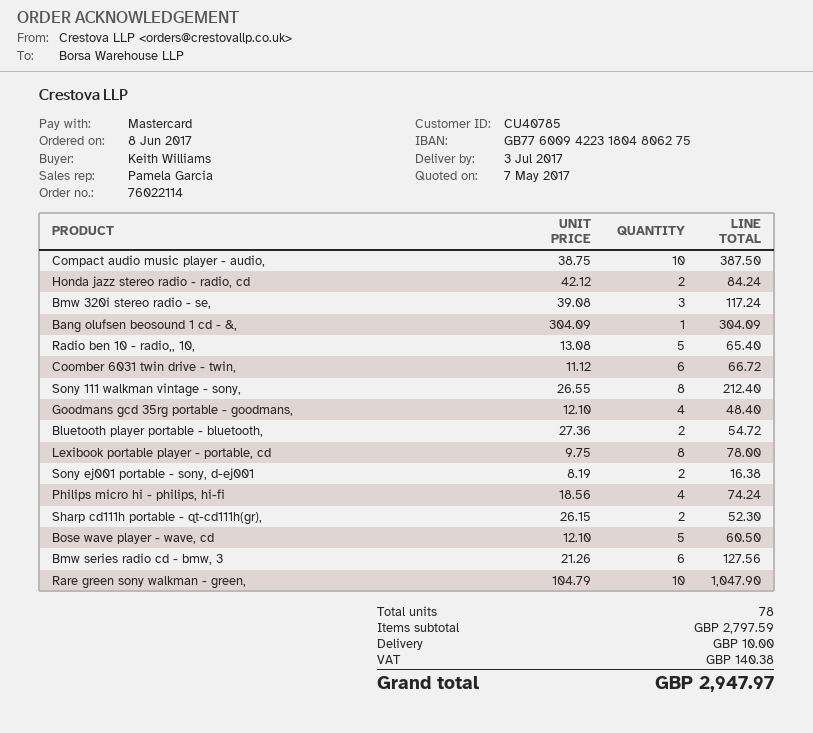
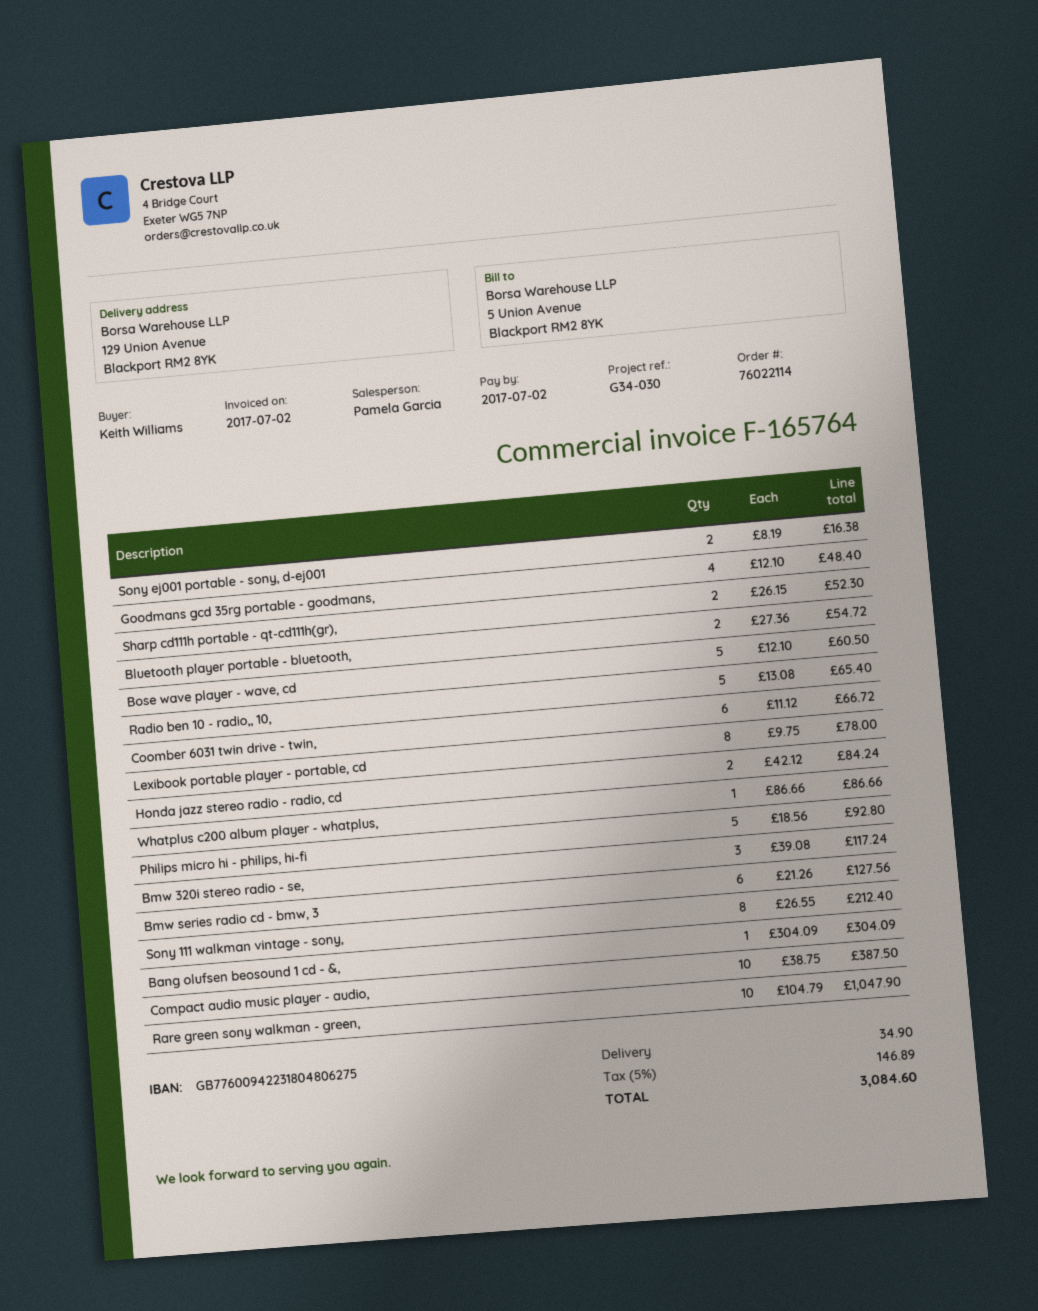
Philips micro hi - philips, hi-fi: 4 x 18.56 = 74.24 -> 5 x 18.56 = 92.80
Whatplus c200 album player - whatplus,: none -> 1 x 86.66 = 86.66
shipping: 10.00 -> 34.90
tax: 140.38 -> 146.89
total: 2947.97 -> 3084.60

